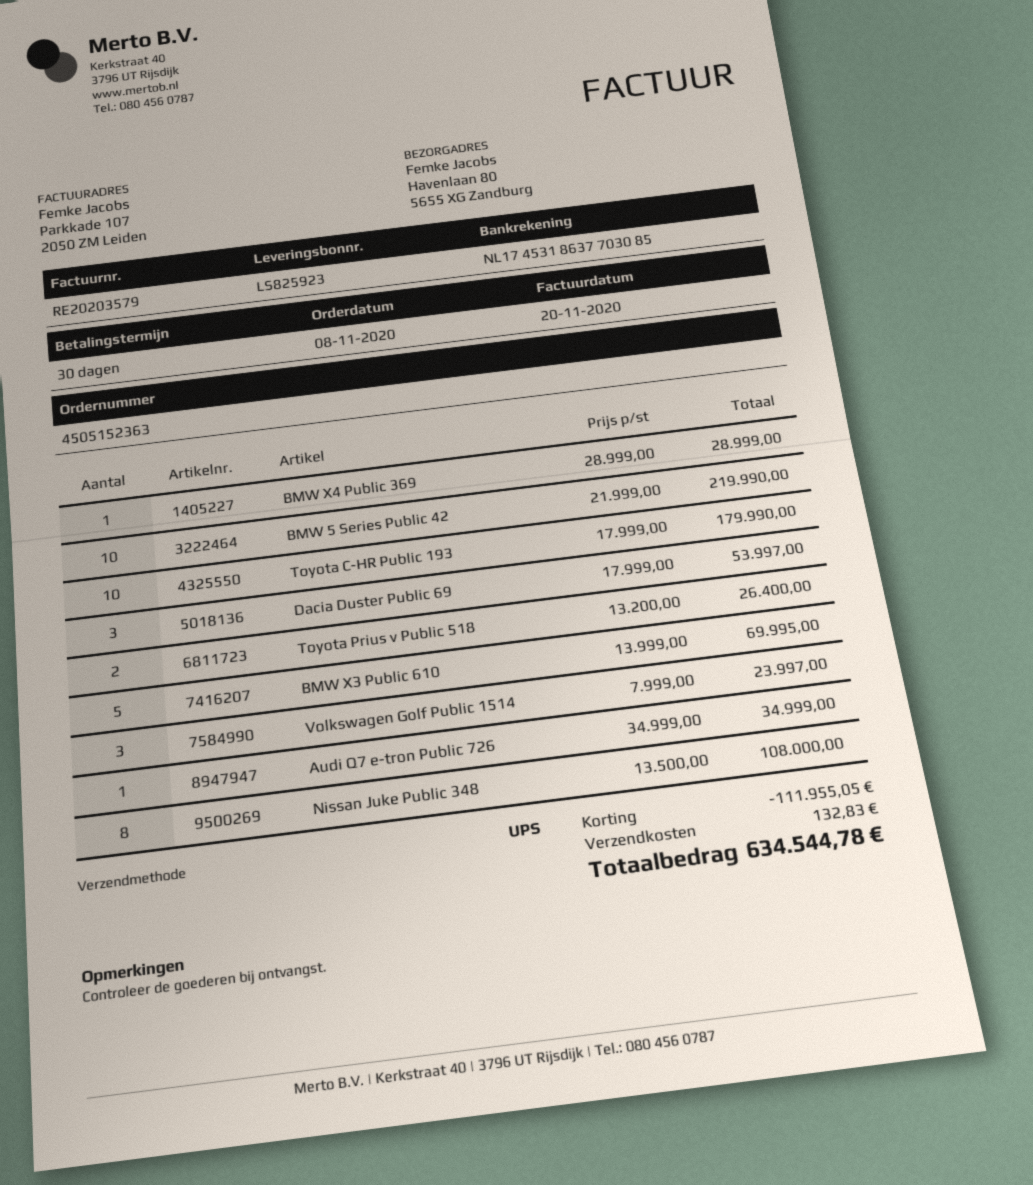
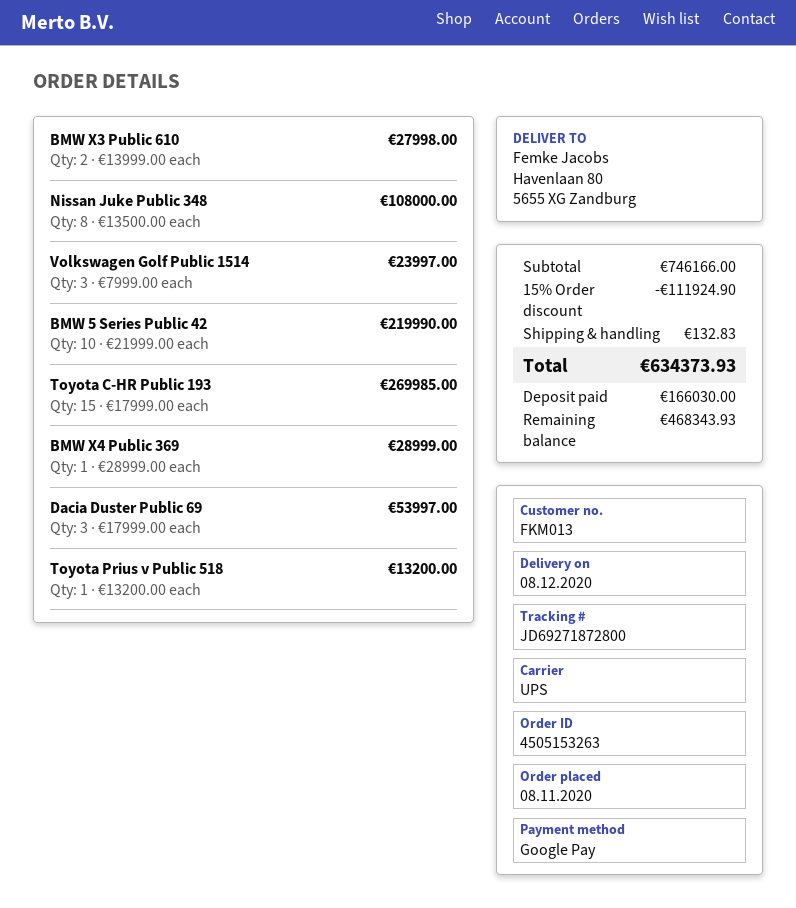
order number: 4505152363 -> 4505153263
Toyota C-HR Public 193: 10 x 17999.00 = 179990.00 -> 15 x 17999.00 = 269985.00
Toyota Prius v Public 518: 2 x 13200.00 = 26400.00 -> 1 x 13200.00 = 13200.00
BMW X3 Public 610: 5 x 13999.00 = 69995.00 -> 2 x 13999.00 = 27998.00
Audi Q7 e-tron Public 726: 1 x 34999.00 = 34999.00 -> none
discount: 111955.05 -> 111924.90
total: 634544.78 -> 634373.93

